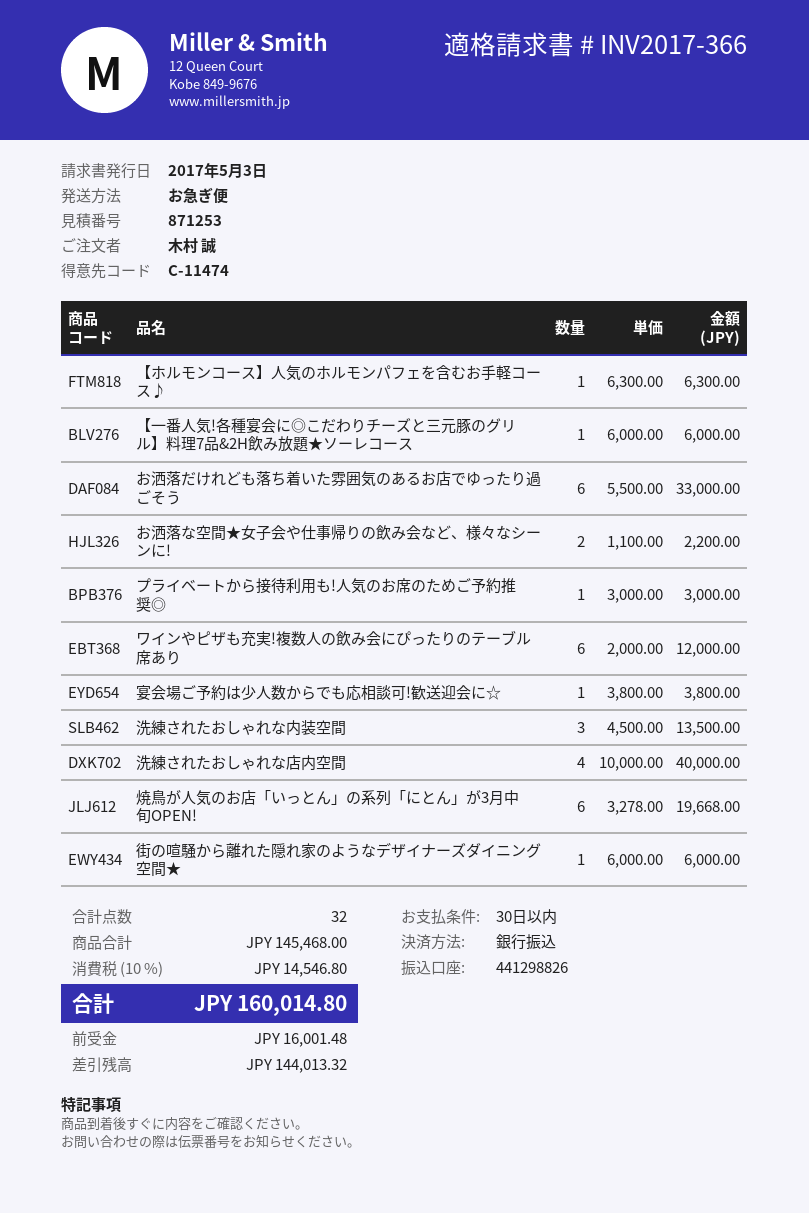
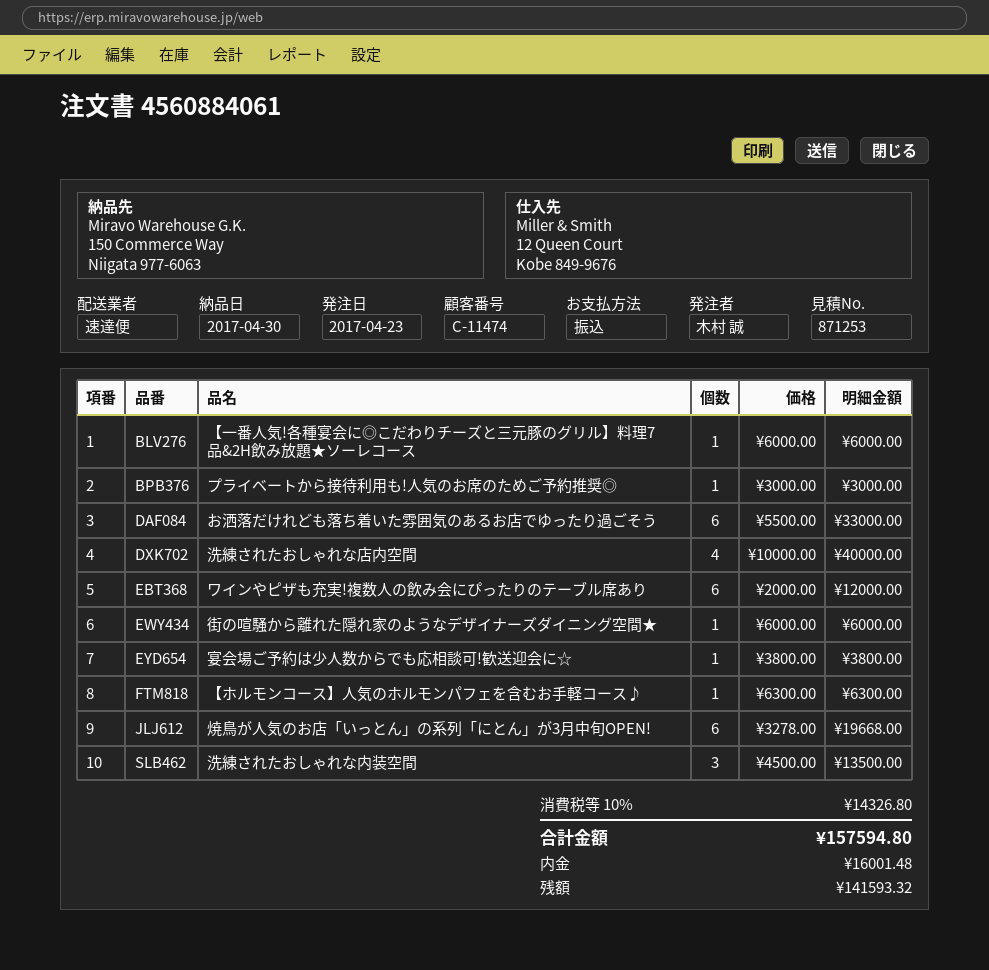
お洒落な空間★女子会や仕事帰りの飲み会など、様々なシーンに!: 2 x 1100.00 = 2200.00 -> none
tax: 10% = 14546.80 -> 10% = 14326.80
total: 160014.80 -> 157594.80
balance: 144013.32 -> 141593.32

